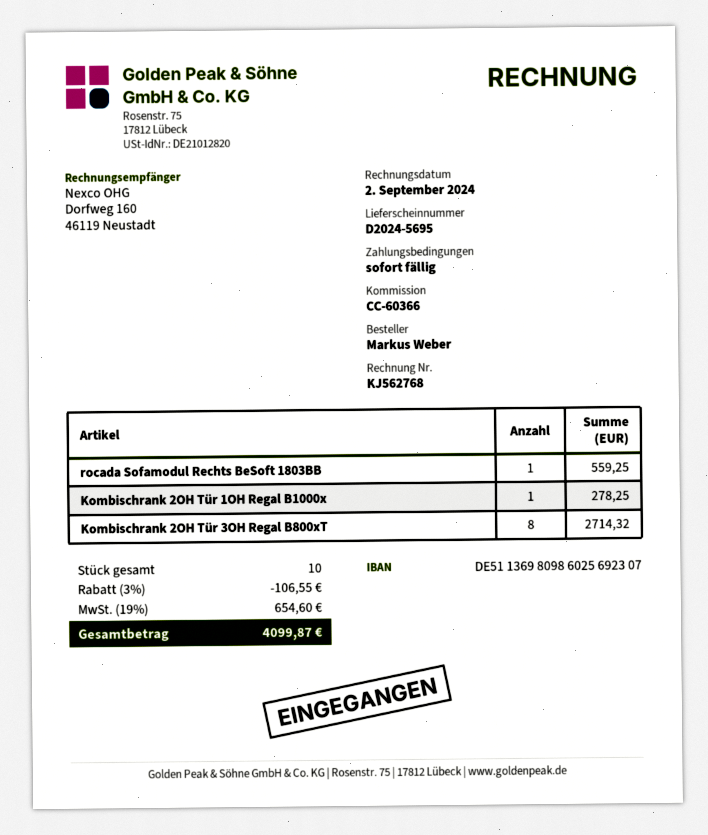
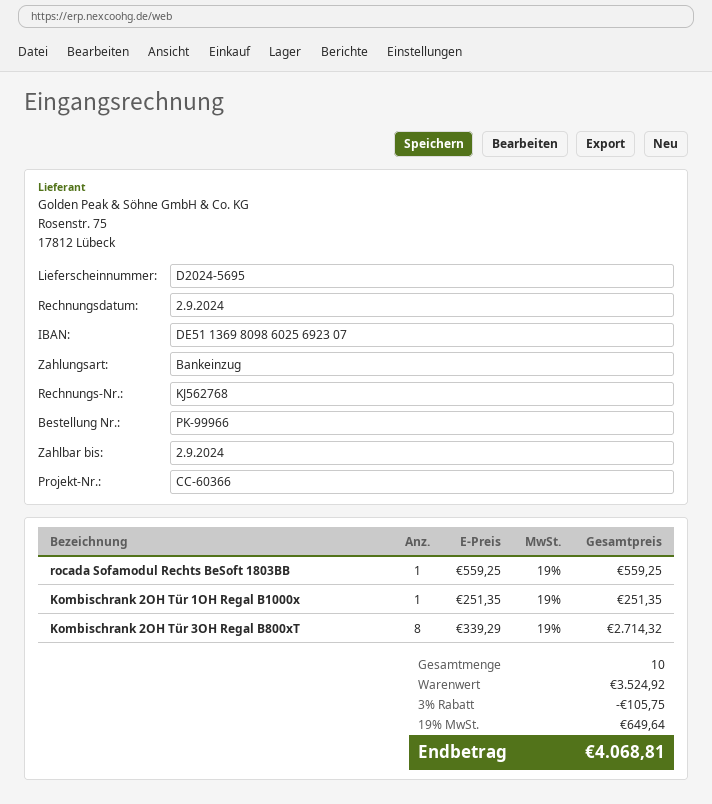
Kombischrank 2OH Tür 1OH Regal B1000x: 1 for 278.25 -> 1 for 251.35
discount: 3% = 106.55 -> 3% = 105.75
tax: 19% = 654.60 -> 19% = 649.64
total: 4099.87 -> 4068.81

